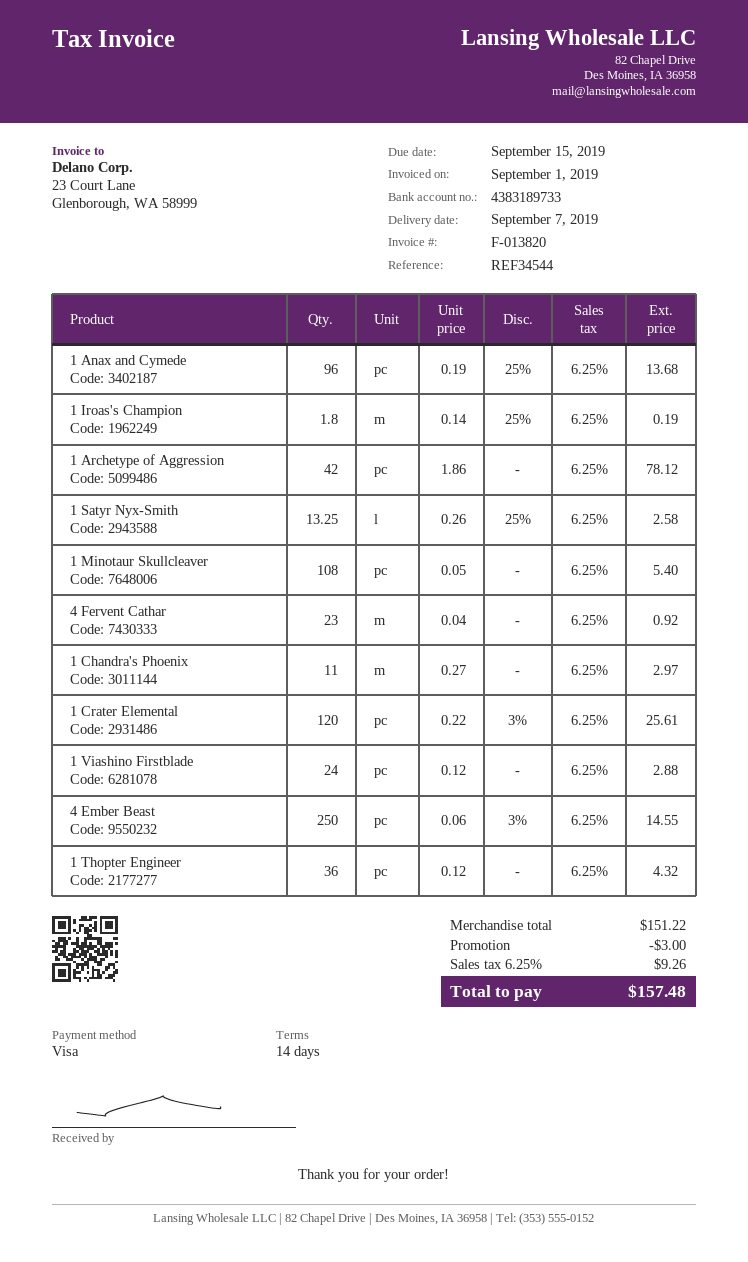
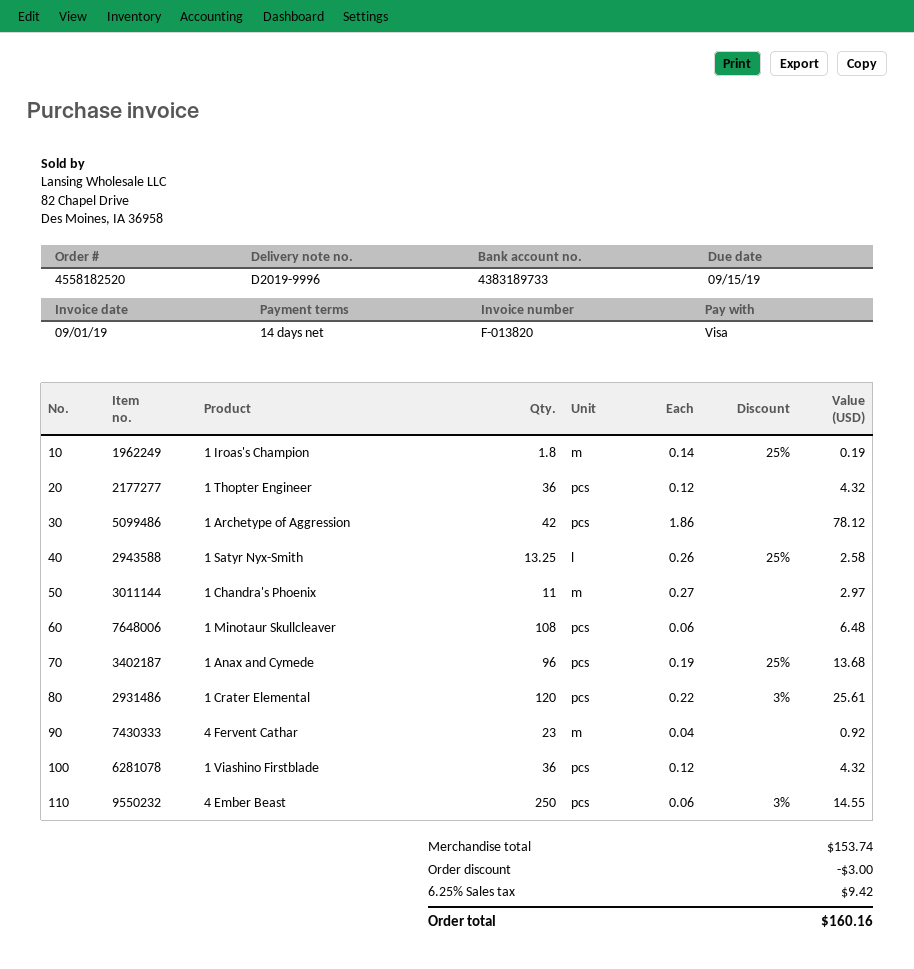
1 Minotaur Skullcleaver: 108 x 0.05 = 5.40 -> 108 x 0.06 = 6.48
1 Viashino Firstblade: 24 x 0.12 = 2.88 -> 36 x 0.12 = 4.32
subtotal: 151.22 -> 153.74
tax: 6.25% = 9.26 -> 6.25% = 9.42
total: 157.48 -> 160.16

